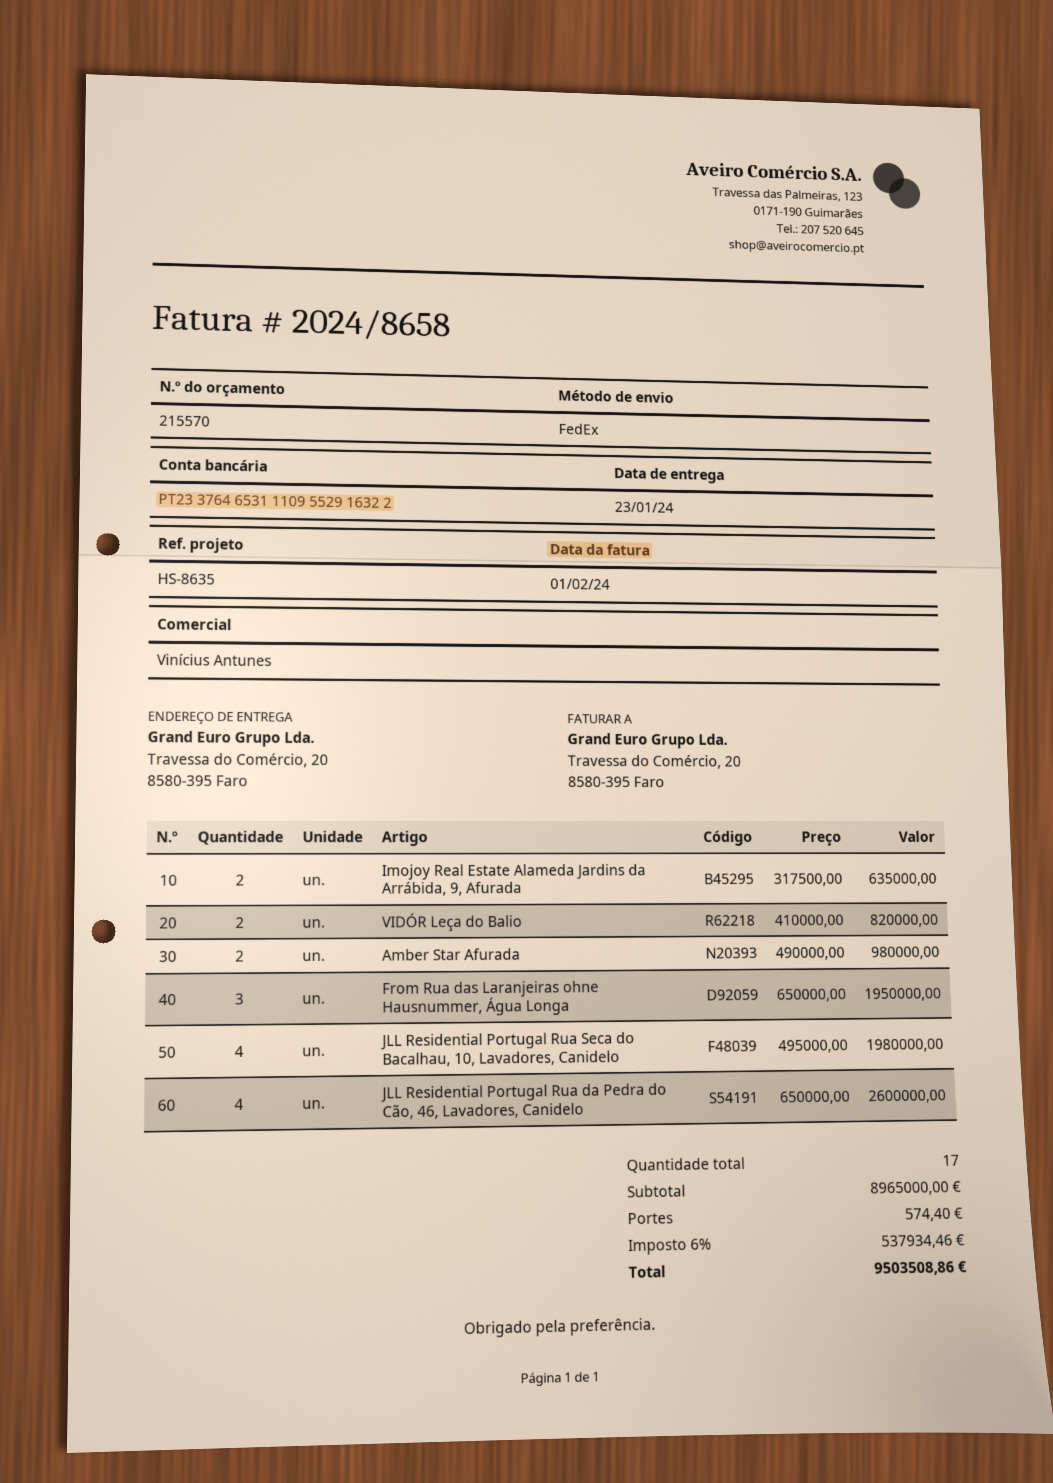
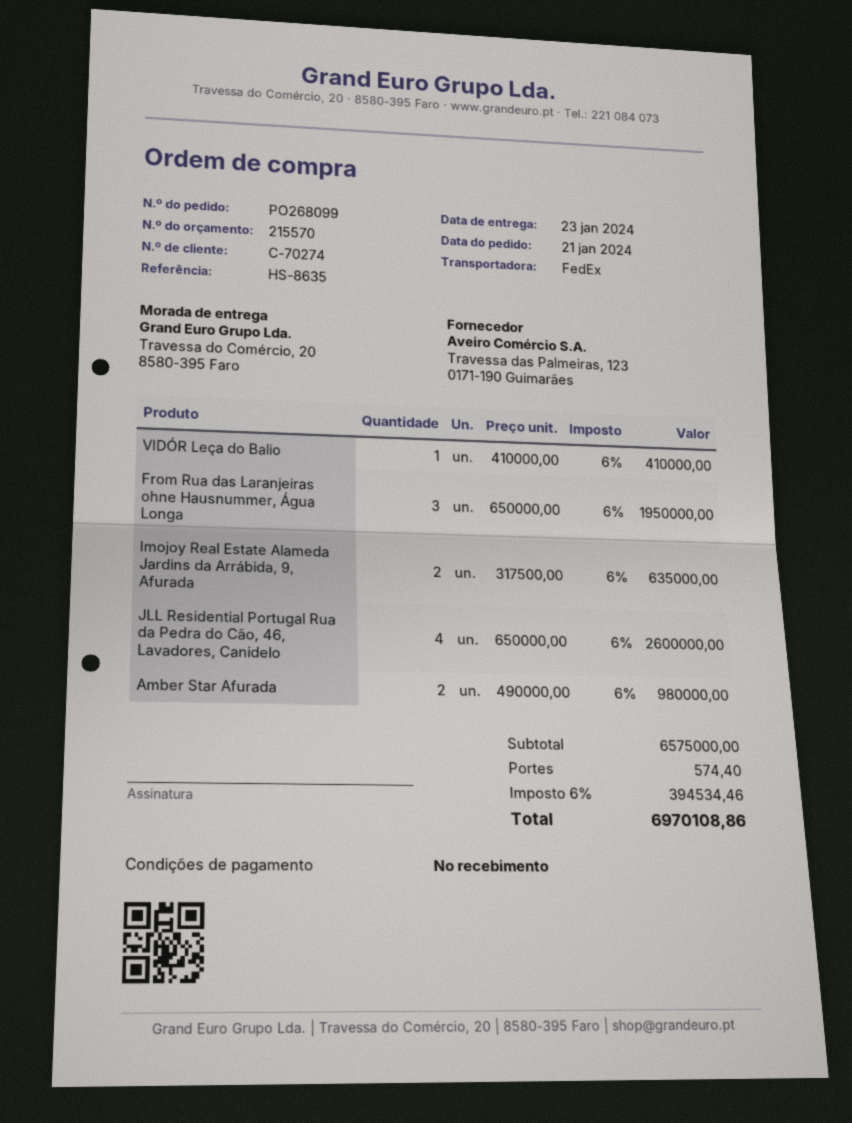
VIDÓR Leça do Balio: 2 x 410000.00 = 820000.00 -> 1 x 410000.00 = 410000.00
JLL Residential Portugal Rua Seca do Bacalhau, 10, Lavadores, Canidelo: 4 x 495000.00 = 1980000.00 -> none
subtotal: 8965000.00 -> 6575000.00
tax: 6% = 537934.46 -> 6% = 394534.46
total: 9503508.86 -> 6970108.86

